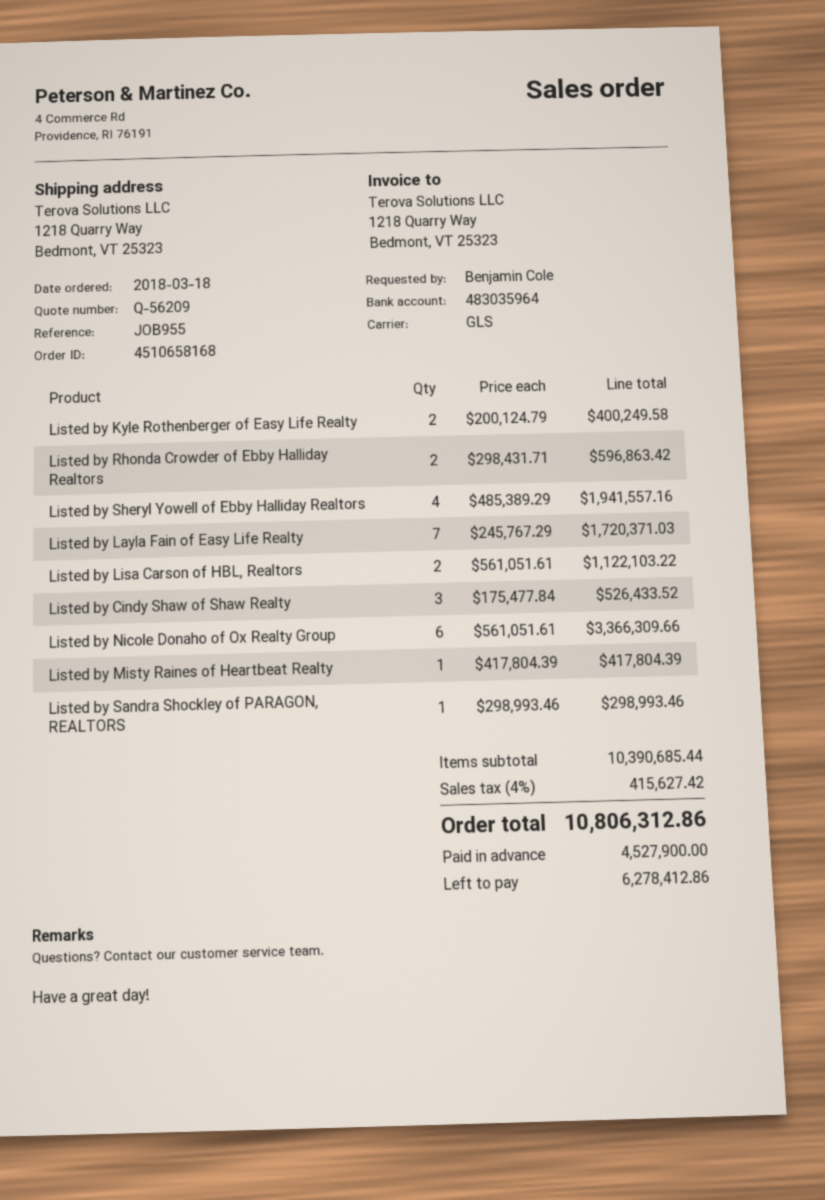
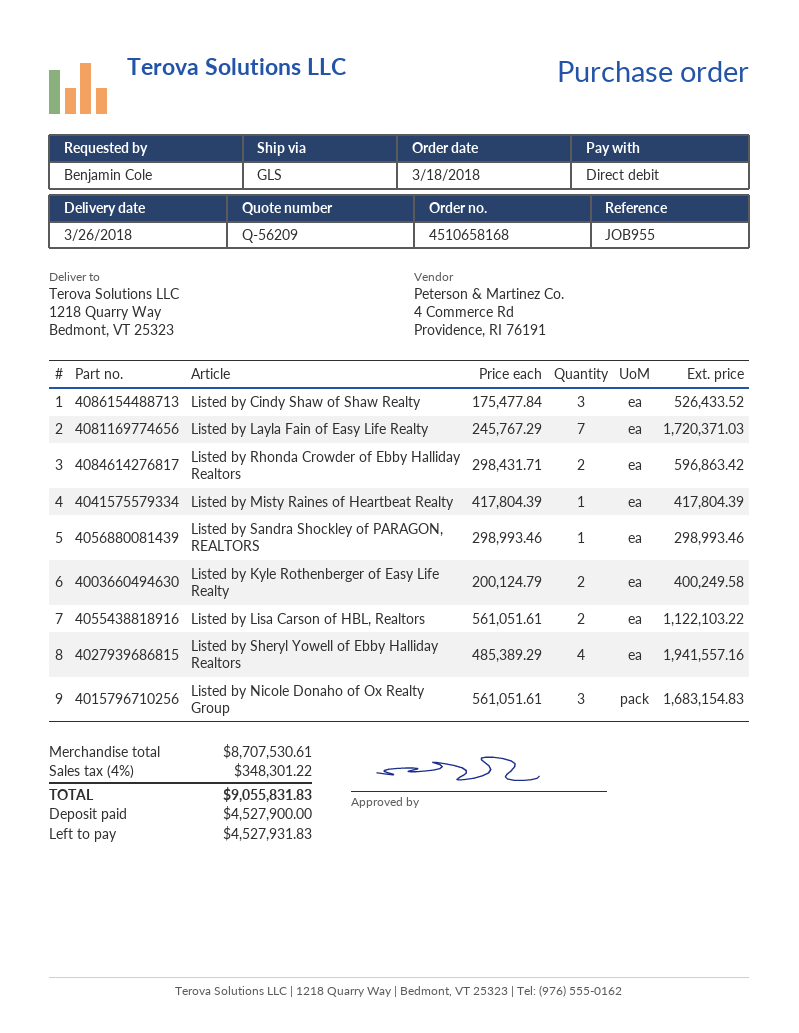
Listed by Nicole Donaho of Ox Realty Group: 6 x 561051.61 = 3366309.66 -> 3 x 561051.61 = 1683154.83
subtotal: 10390685.44 -> 8707530.61
tax: 4% = 415627.42 -> 4% = 348301.22
total: 10806312.86 -> 9055831.83
balance: 6278412.86 -> 4527931.83

